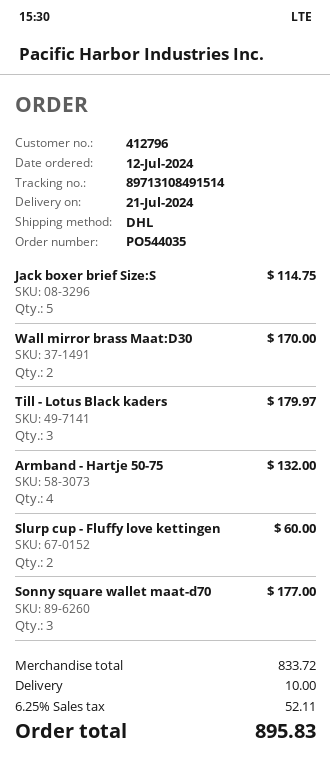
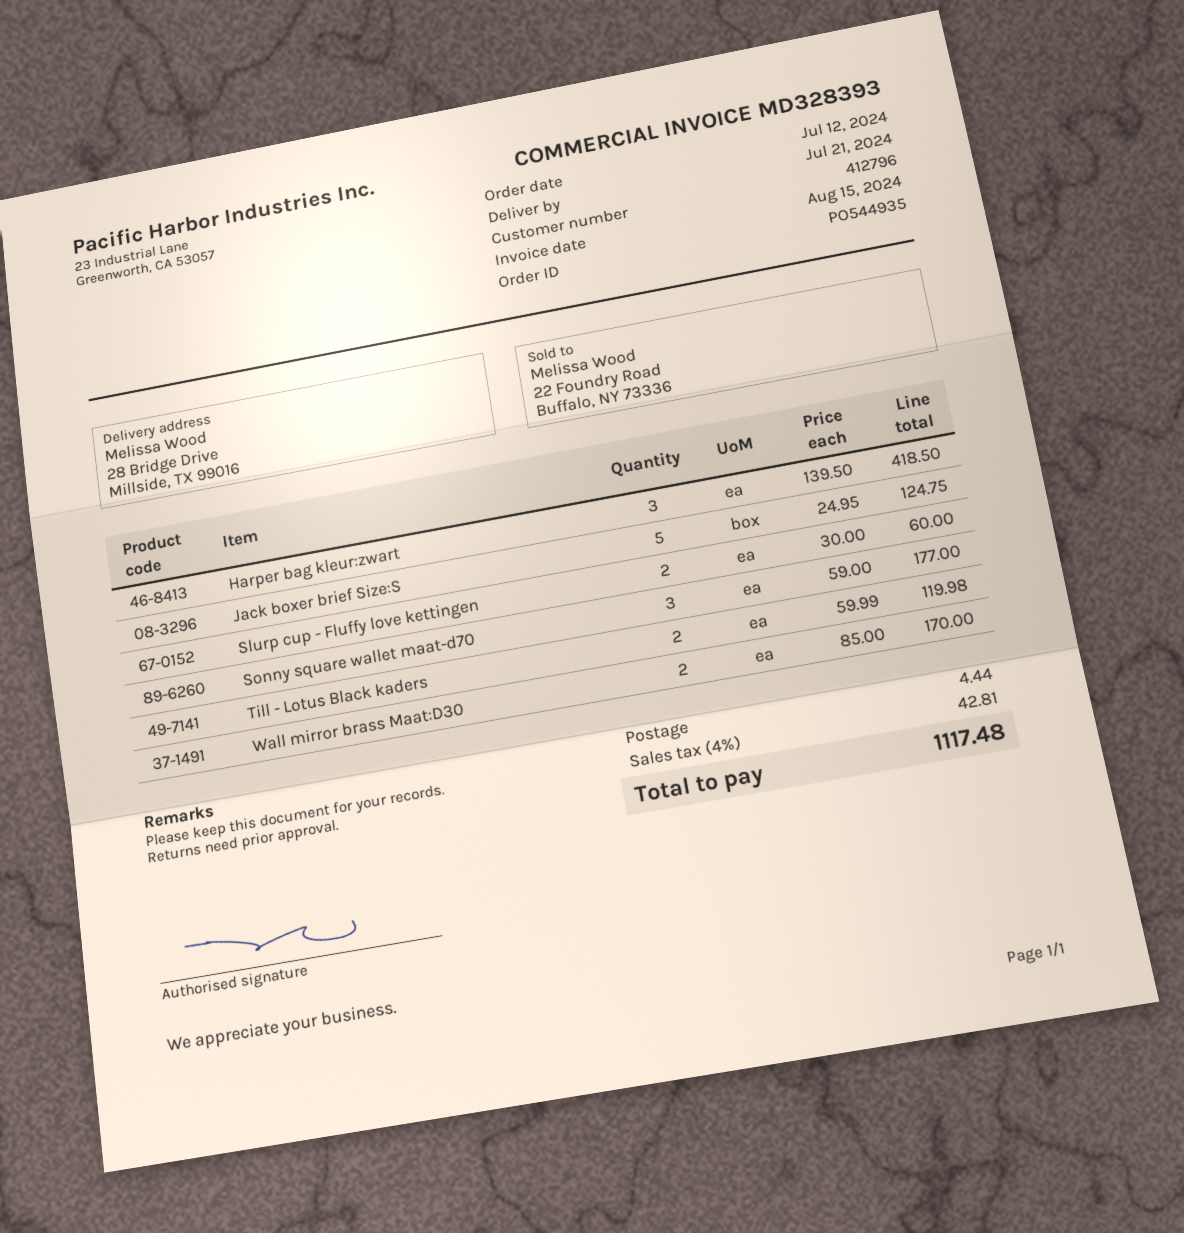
order number: PO544035 -> PO544935
Jack boxer brief Size:S: 5 for 114.75 -> 5 for 124.75
Till - Lotus Black kaders: 3 for 179.97 -> 2 for 119.98
Armband - Hartje 50-75: 4 for 132.00 -> none
Harper bag kleur:zwart: none -> 3 for 418.50
shipping: 10.00 -> 4.44
tax: 6.25% = 52.11 -> 4% = 42.81
total: 895.83 -> 1117.48

